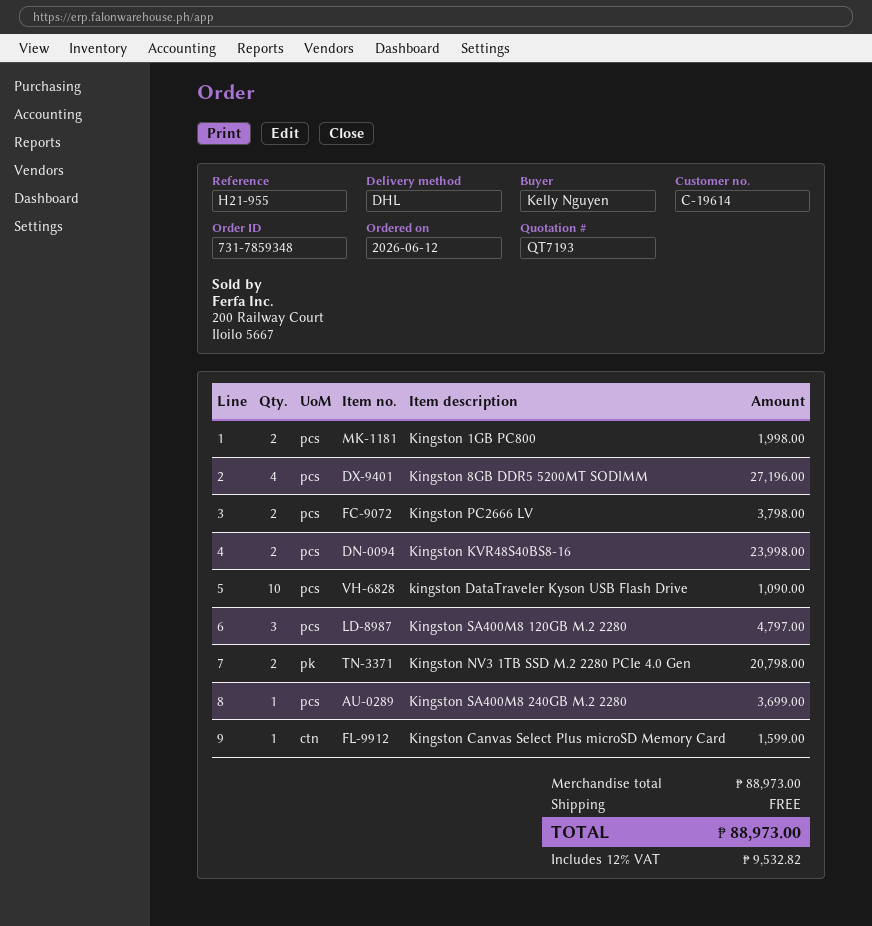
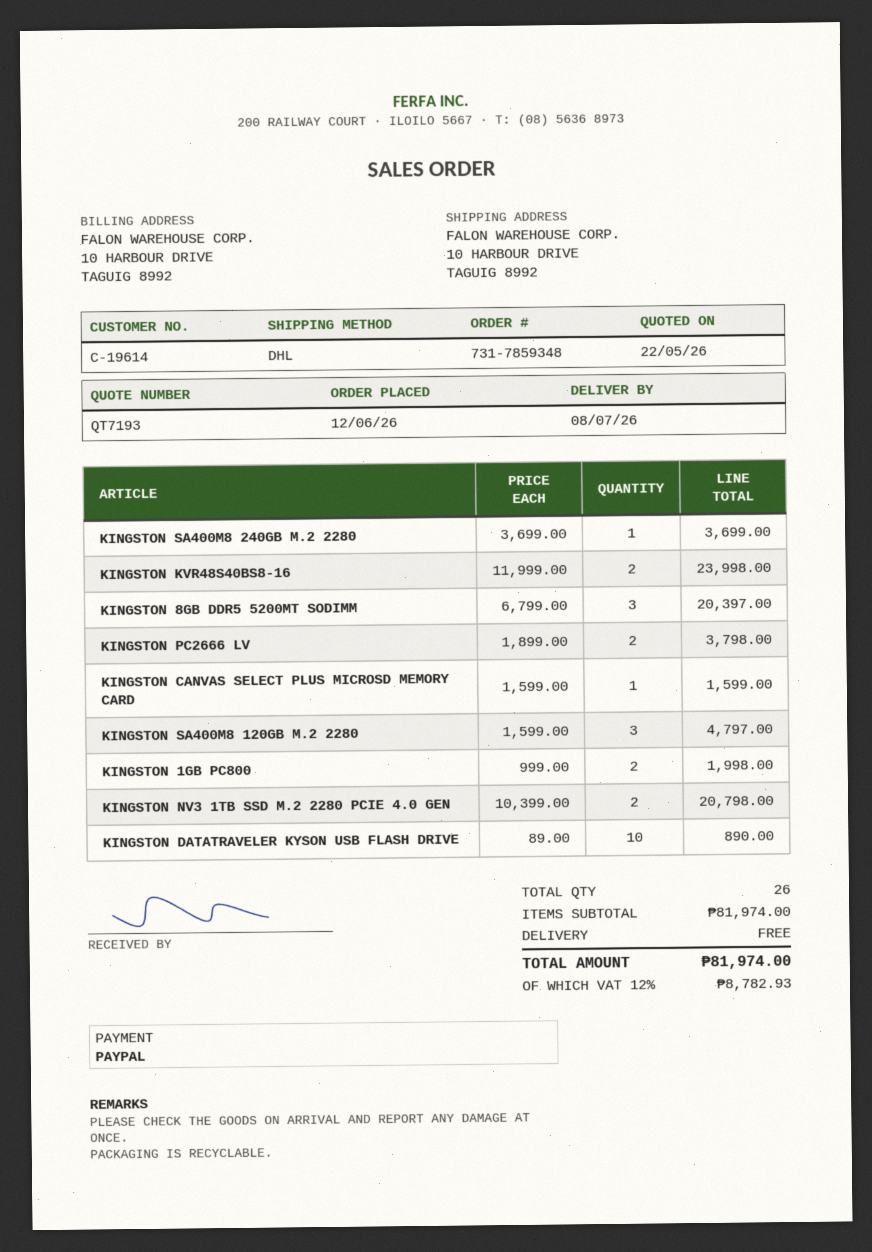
Kingston 8GB DDR5 5200MT SODIMM: 4 for 27196.00 -> 3 for 20397.00
kingston DataTraveler Kyson USB Flash Drive: 10 for 1090.00 -> 10 for 890.00
subtotal: 88973.00 -> 81974.00
tax: 12% = 9532.82 -> 12% = 8782.93
total: 88973.00 -> 81974.00

